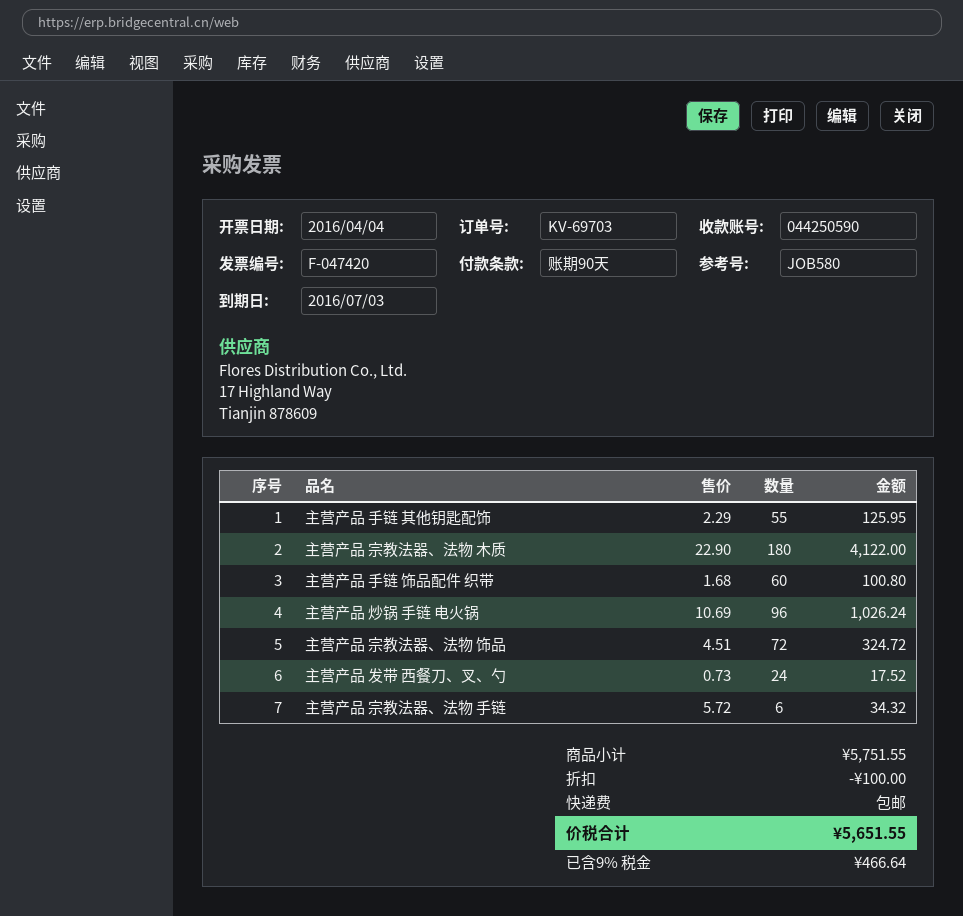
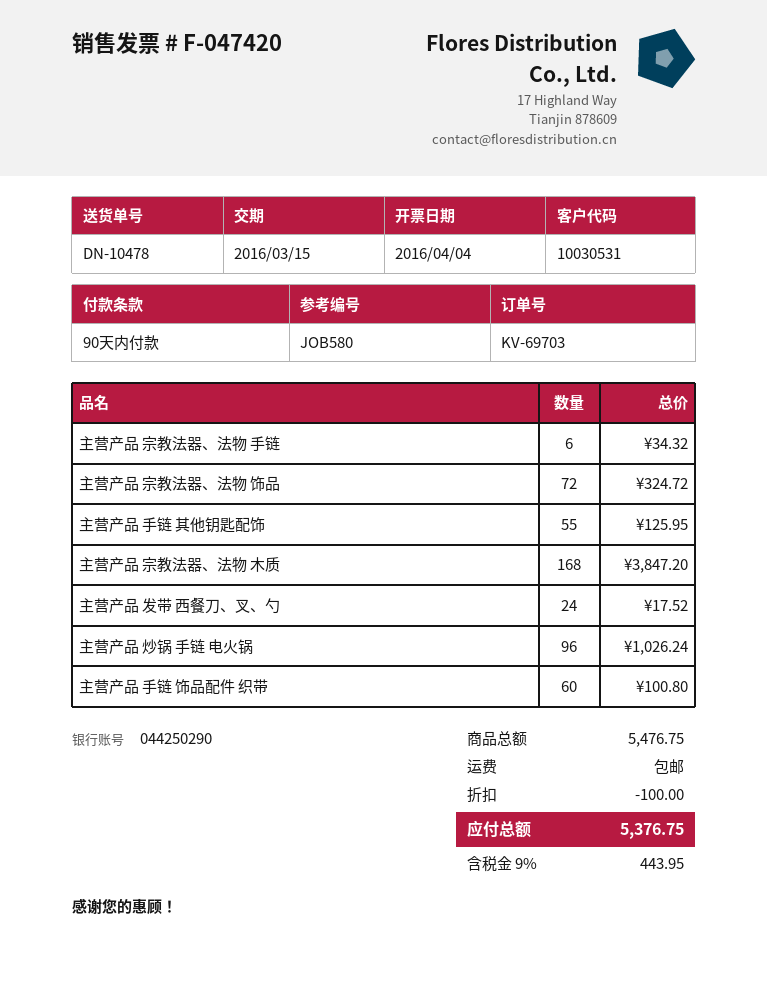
bank account: 044250590 -> 044250290
主营产品 宗教法器、法物 木质: 180 for 4122.00 -> 168 for 3847.20
subtotal: 5751.55 -> 5476.75
tax: 9% = 466.64 -> 9% = 443.95
total: 5651.55 -> 5376.75

